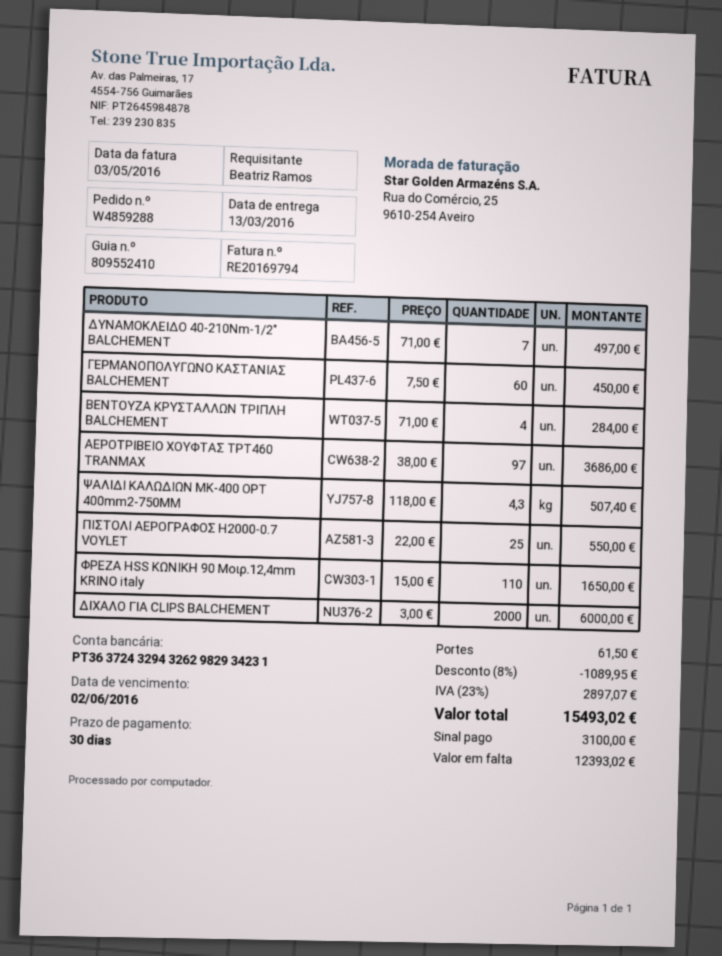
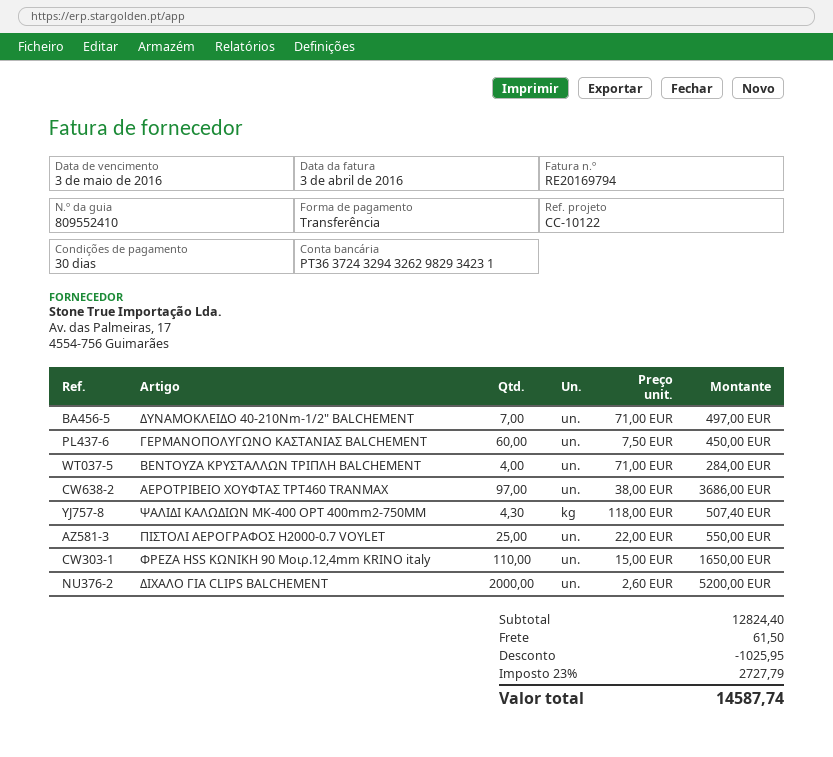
invoice date: 2016-05-03 -> 2016-04-03
due date: 2016-06-02 -> 2016-05-03
ΔΙΧΑΛΟ ΓΙΑ CLIPS BALCHEMENT: 2000 x 3.00 = 6000.00 -> 2000 x 2.60 = 5200.00
discount: 1089.95 -> 1025.95
tax: 23% = 2897.07 -> 23% = 2727.79
total: 15493.02 -> 14587.74

